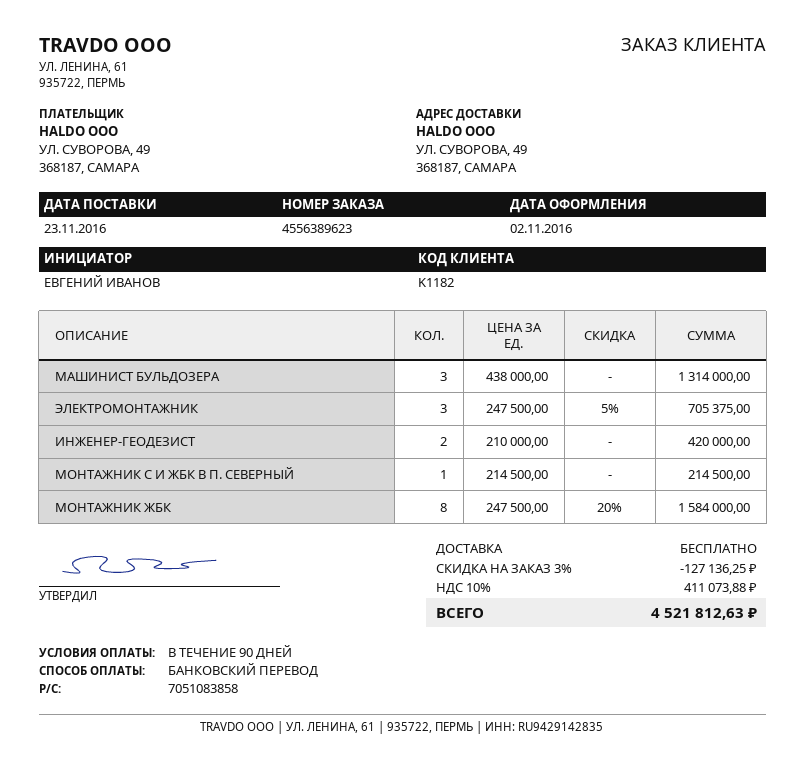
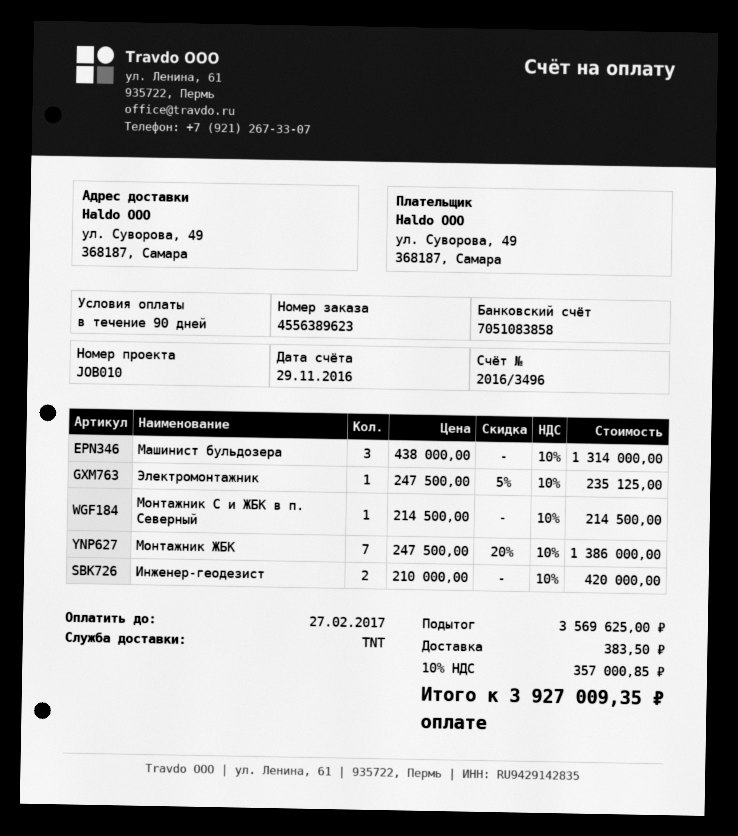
ЭЛЕКТРОМОНТАЖНИК: 3 x 247500.00 - 5% = 705375.00 -> 1 x 247500.00 - 5% = 235125.00
МОНТАЖНИК ЖБК: 8 x 247500.00 - 20% = 1584000.00 -> 7 x 247500.00 - 20% = 1386000.00
discount: 3% = 127136.25 -> none
shipping: 0.00 -> 383.50
tax: 10% = 411073.88 -> 10% = 357000.85
total: 4521812.63 -> 3927009.35

